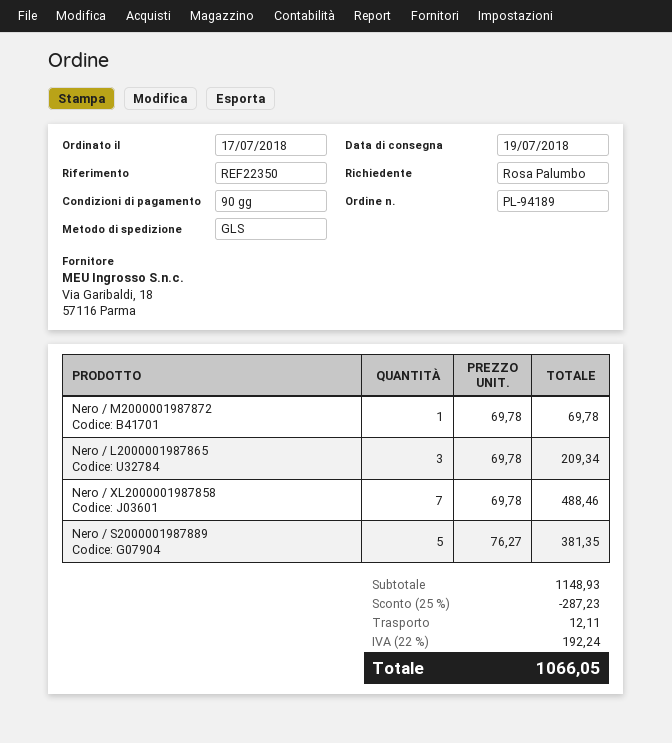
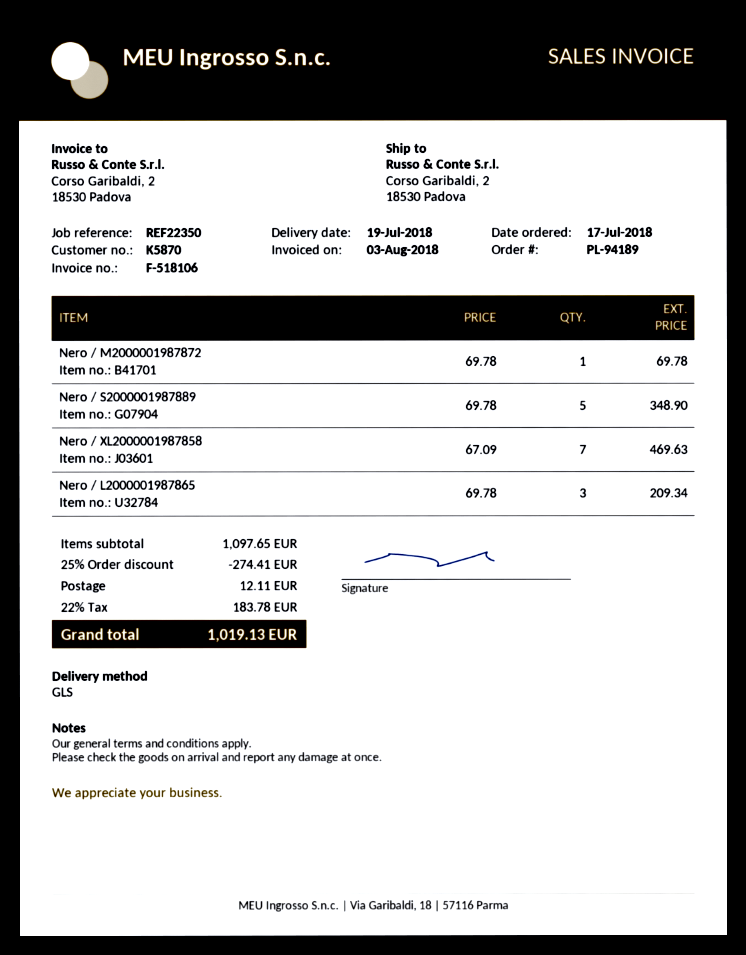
Nero / XL2000001987858: 7 x 69.78 = 488.46 -> 7 x 67.09 = 469.63
Nero / S2000001987889: 5 x 76.27 = 381.35 -> 5 x 69.78 = 348.90
subtotal: 1148.93 -> 1097.65
discount: 25% = 287.23 -> 25% = 274.41
tax: 22% = 192.24 -> 22% = 183.78
total: 1066.05 -> 1019.13

